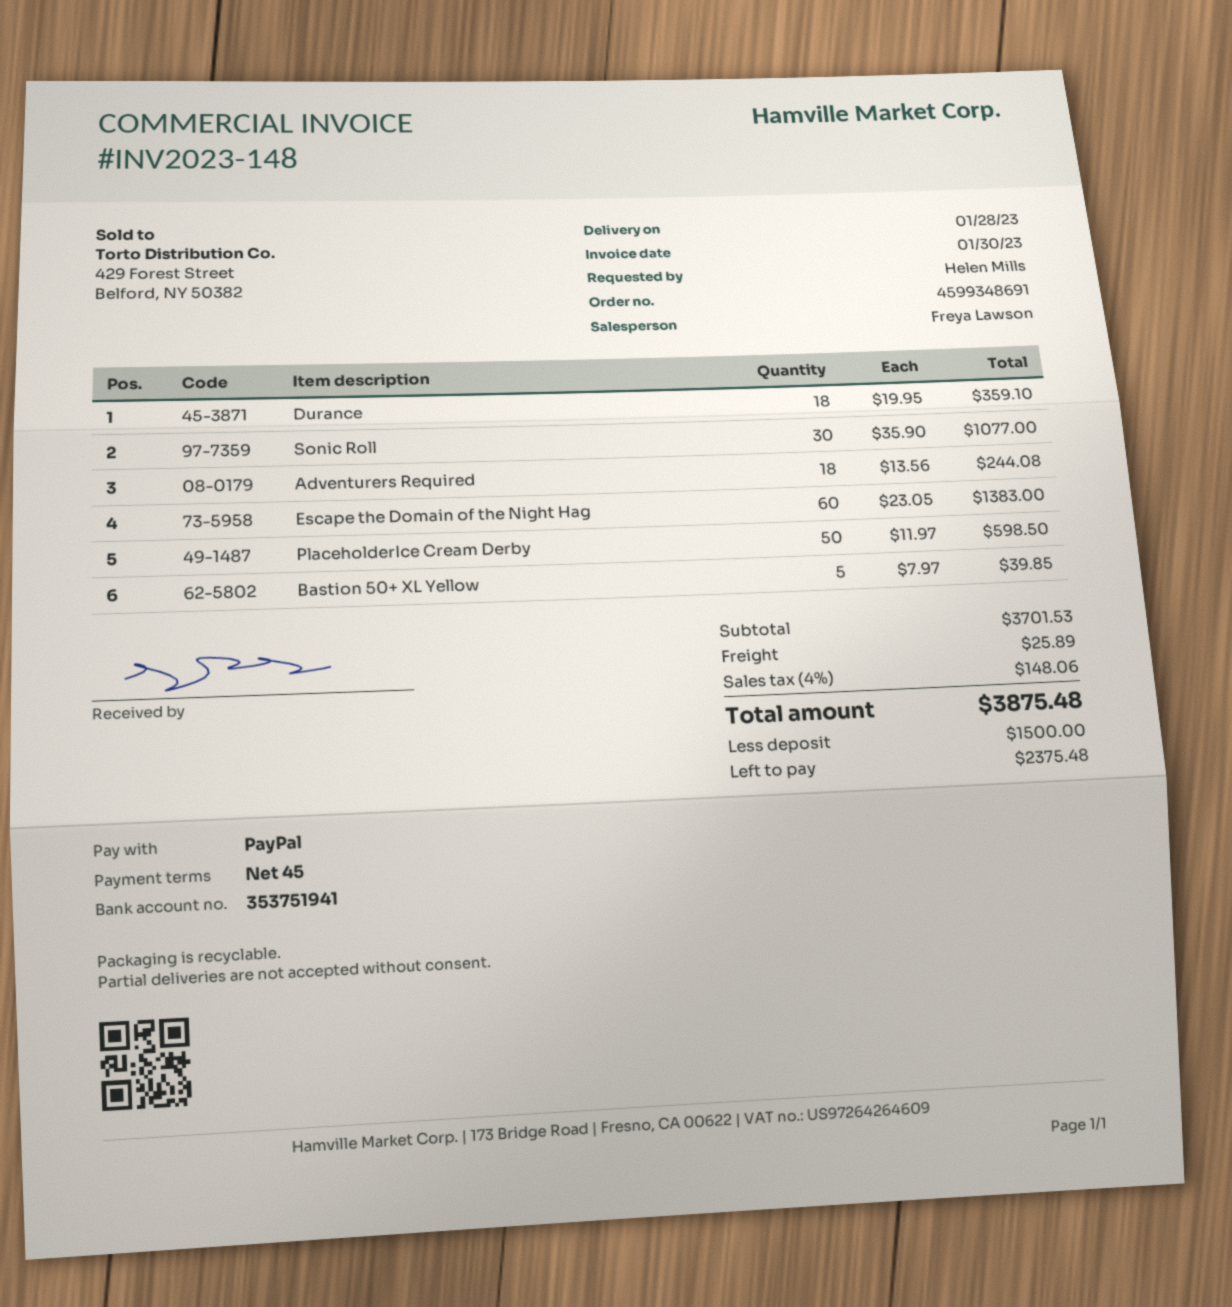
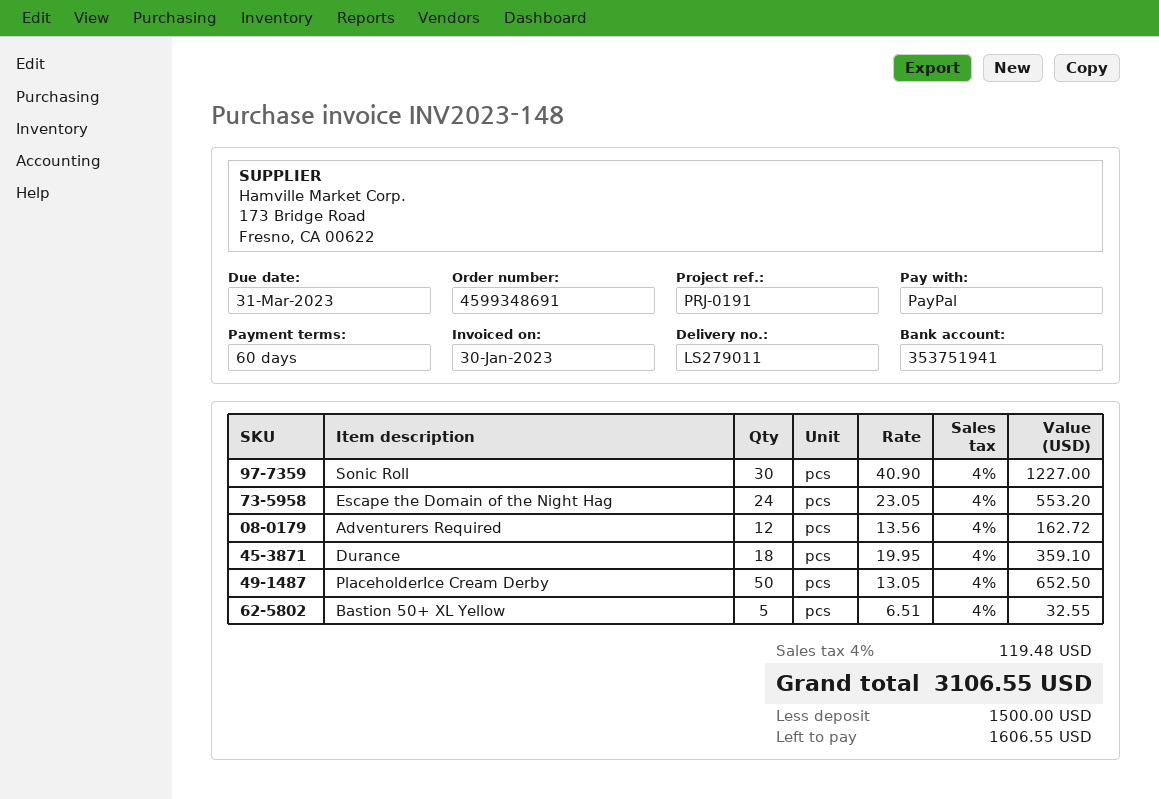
payment terms: 45 days -> 60 days
Sonic Roll: 30 x 35.90 = 1077.00 -> 30 x 40.90 = 1227.00
Adventurers Required: 18 x 13.56 = 244.08 -> 12 x 13.56 = 162.72
Escape the Domain of the Night Hag: 60 x 23.05 = 1383.00 -> 24 x 23.05 = 553.20
PlaceholderIce Cream Derby: 50 x 11.97 = 598.50 -> 50 x 13.05 = 652.50
Bastion 50+ XL Yellow: 5 x 7.97 = 39.85 -> 5 x 6.51 = 32.55
shipping: 25.89 -> none
tax: 4% = 148.06 -> 4% = 119.48
total: 3875.48 -> 3106.55
balance: 2375.48 -> 1606.55

